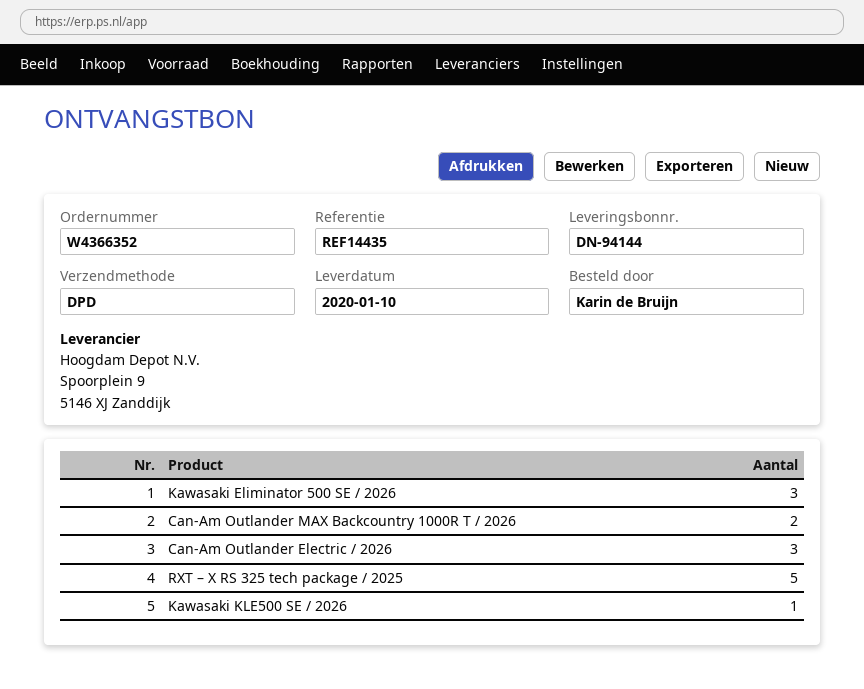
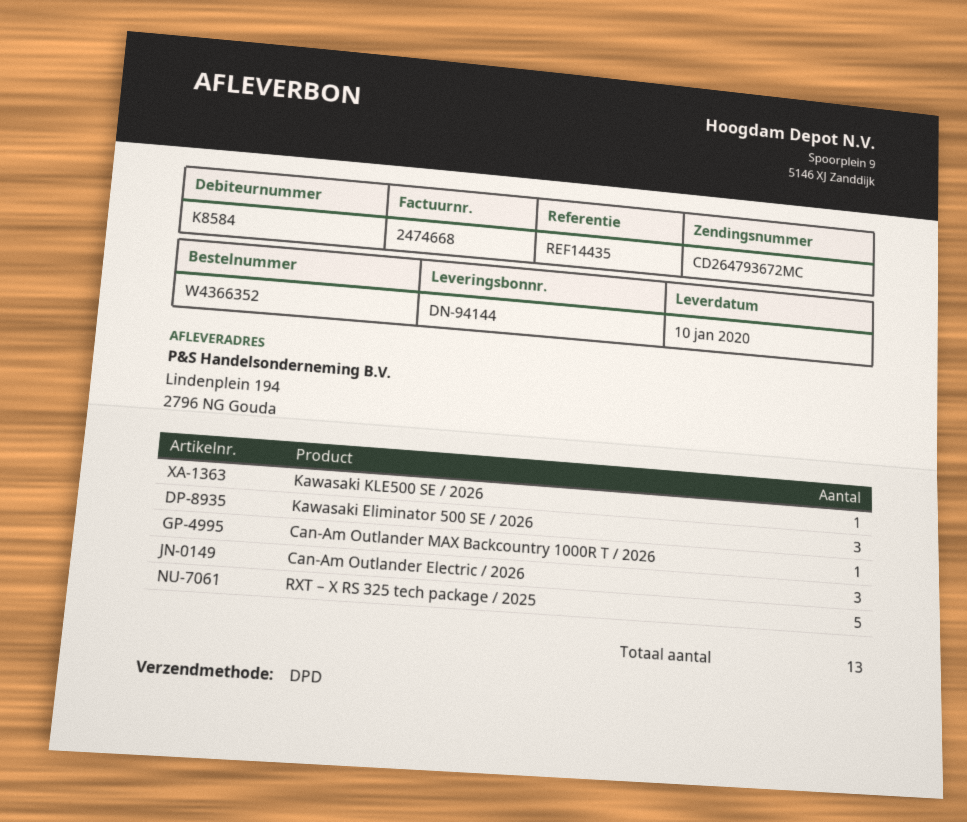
Can-Am Outlander MAX Backcountry 1000R T / 2026: 2 -> 1

